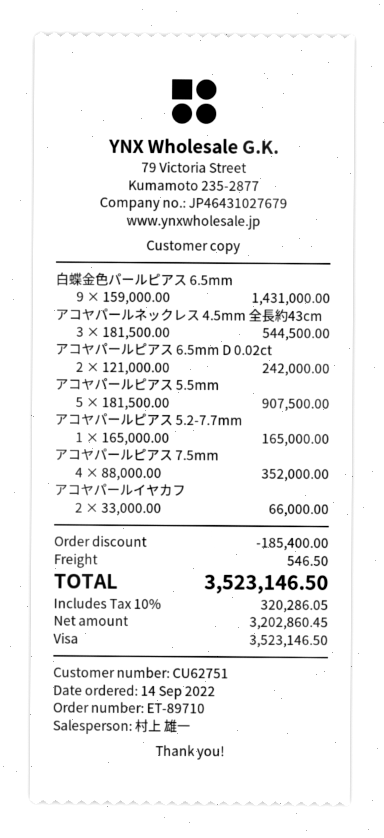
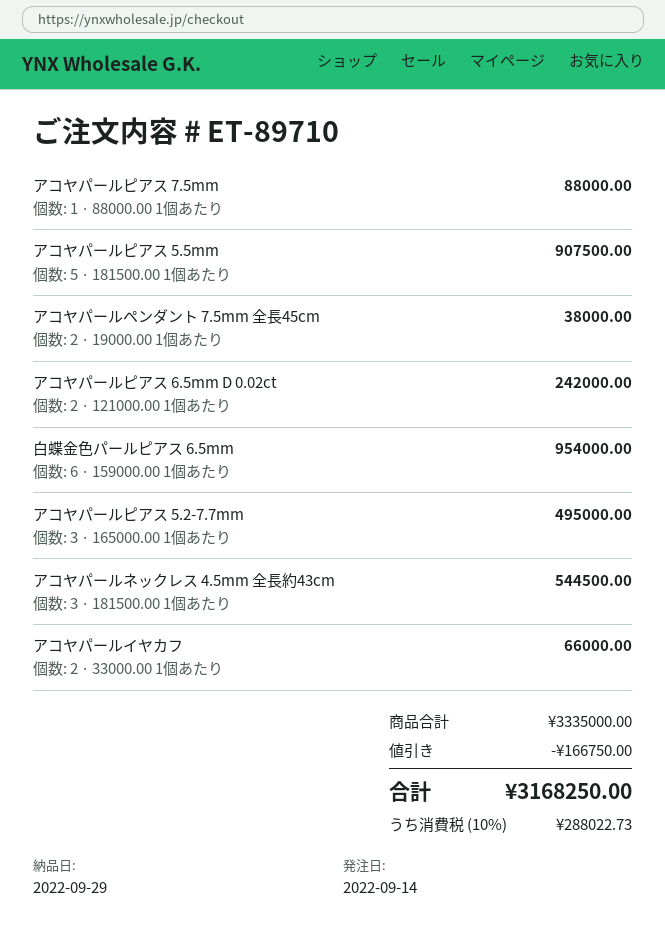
白蝶金色パールピアス 6.5mm: 9 x 159000.00 = 1431000.00 -> 6 x 159000.00 = 954000.00
アコヤパールピアス 5.2-7.7mm: 1 x 165000.00 = 165000.00 -> 3 x 165000.00 = 495000.00
アコヤパールピアス 7.5mm: 4 x 88000.00 = 352000.00 -> 1 x 88000.00 = 88000.00
アコヤパールペンダント 7.5mm 全長45cm: none -> 2 x 19000.00 = 38000.00
discount: 185400.00 -> 166750.00
shipping: 546.50 -> none
tax: 10% = 320286.05 -> 10% = 288022.73
total: 3523146.50 -> 3168250.00

